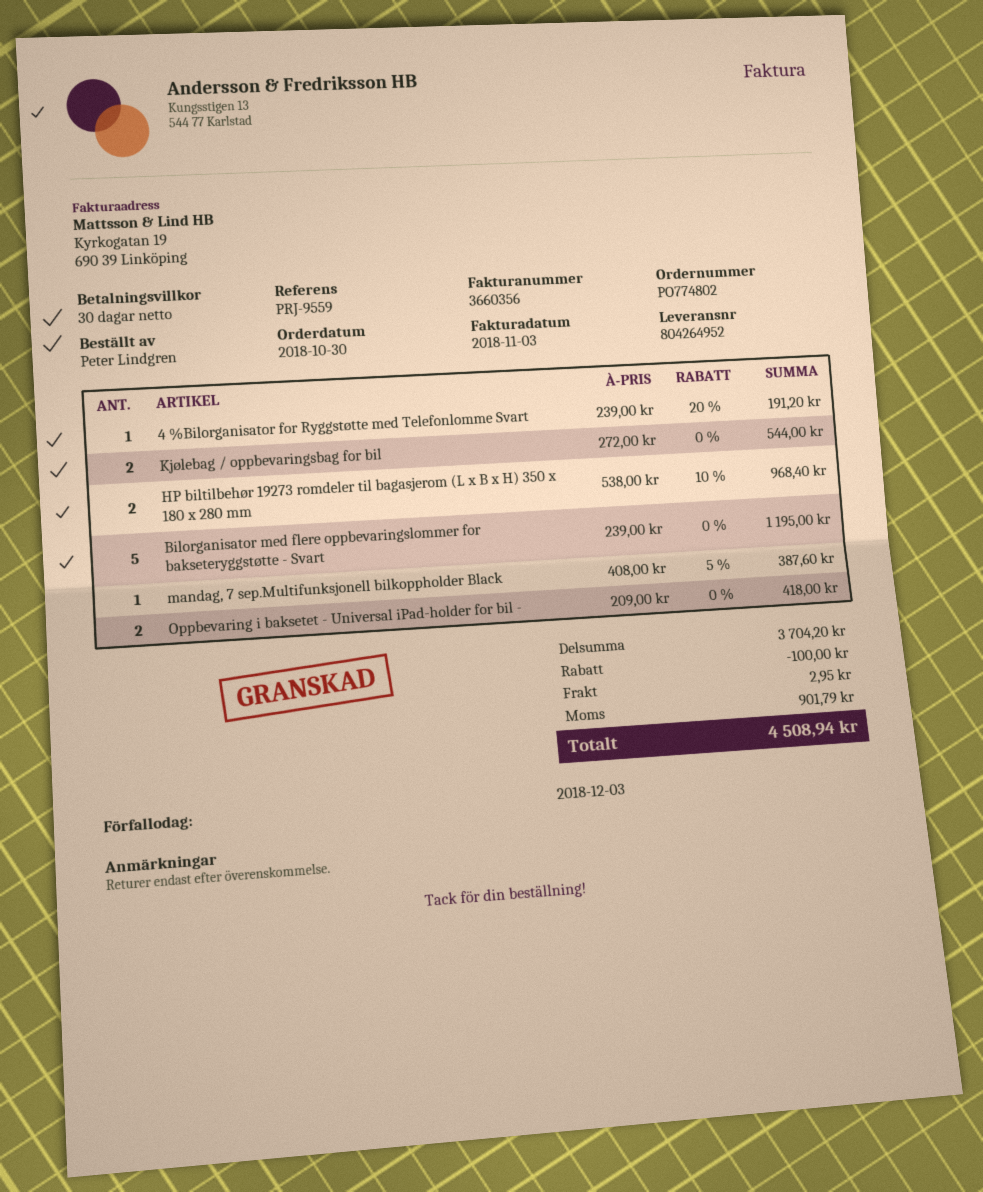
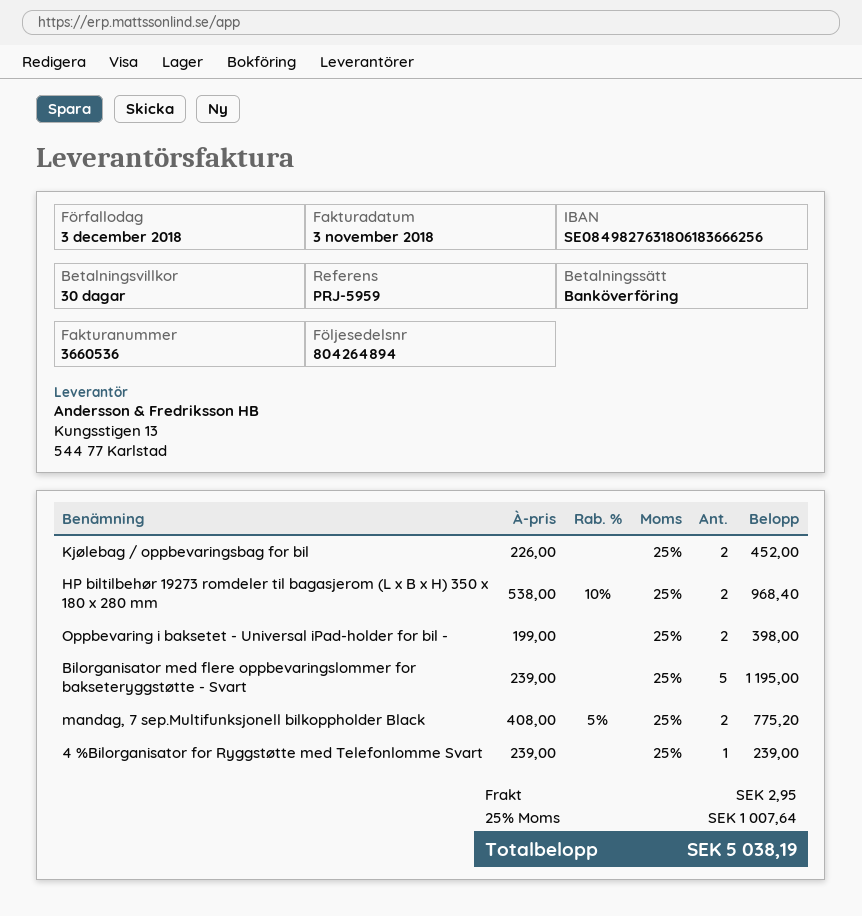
delivery note number: 804264952 -> 804264894
invoice number: 3660356 -> 3660536
reference: PRJ-9559 -> PRJ-5959
4 %Bilorganisator for Ryggstøtte med Telefonlomme Svart: 1 x 239.00 - 20% = 191.20 -> 1 x 239.00 = 239.00
Kjølebag / oppbevaringsbag for bil: 2 x 272.00 = 544.00 -> 2 x 226.00 = 452.00
mandag, 7 sep.Multifunksjonell bilkoppholder Black: 1 x 408.00 - 5% = 387.60 -> 2 x 408.00 - 5% = 775.20
Oppbevaring i baksetet - Universal iPad-holder for bil -: 2 x 209.00 = 418.00 -> 2 x 199.00 = 398.00
discount: 100.00 -> none
tax: 901.79 -> 1007.64
total: 4508.94 -> 5038.19

